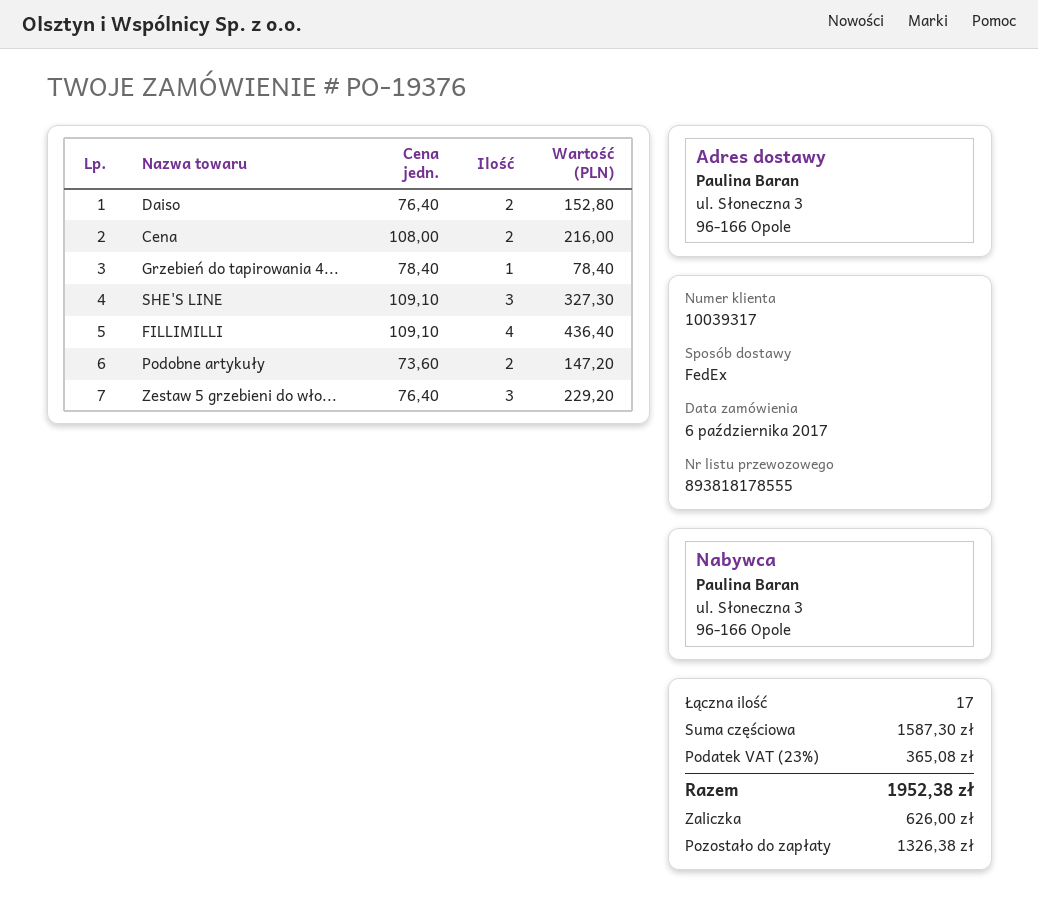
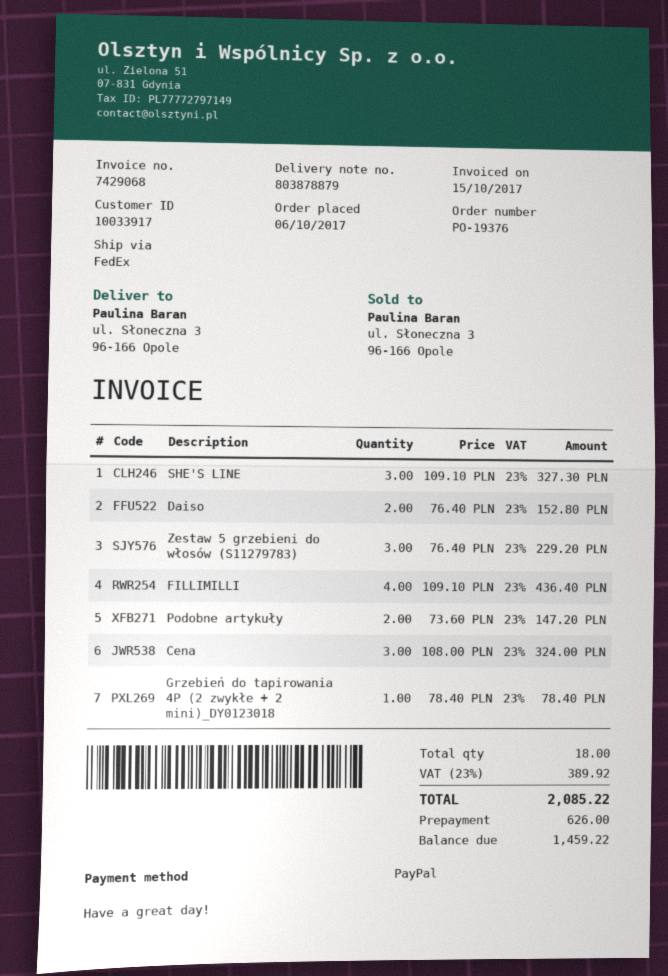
customer number: 10039317 -> 10033917
Cena: 2 x 108.00 = 216.00 -> 3 x 108.00 = 324.00
total quantity: 17 -> 18
tax: 23% = 365.08 -> 23% = 389.92
total: 1952.38 -> 2085.22
balance: 1326.38 -> 1459.22

